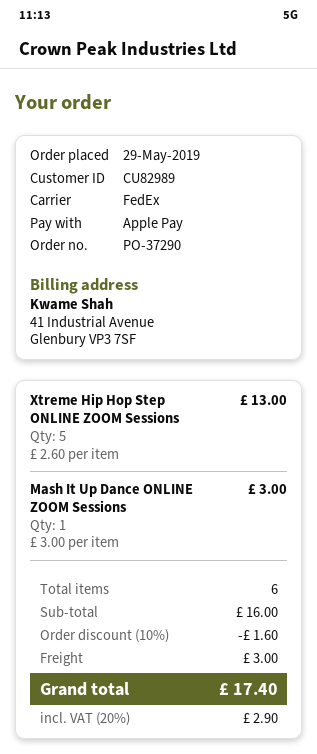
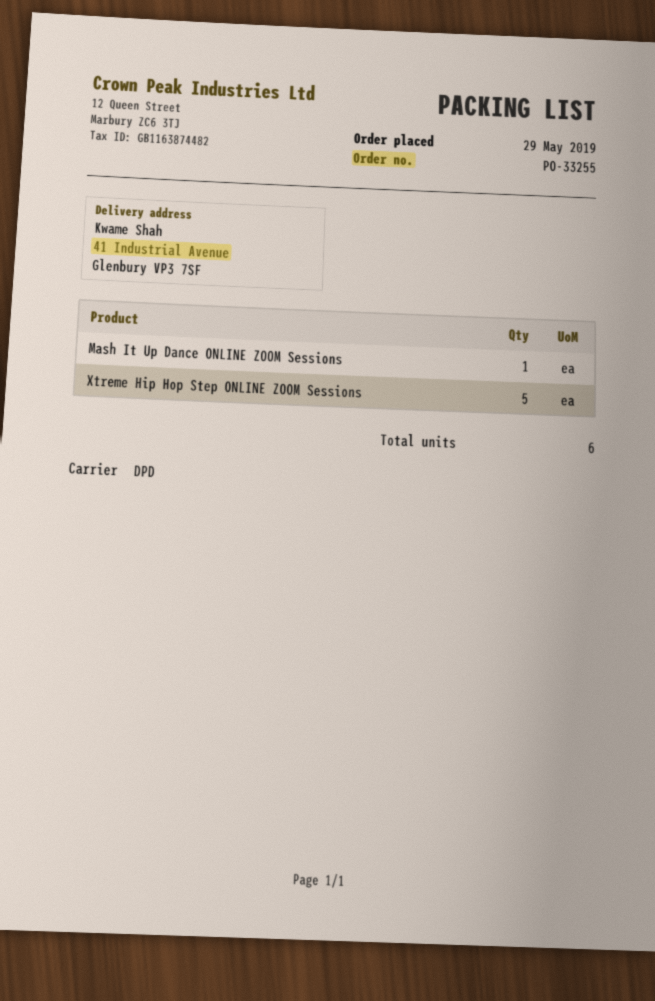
order number: PO-37290 -> PO-33255
shipping method: FedEx -> DPD

